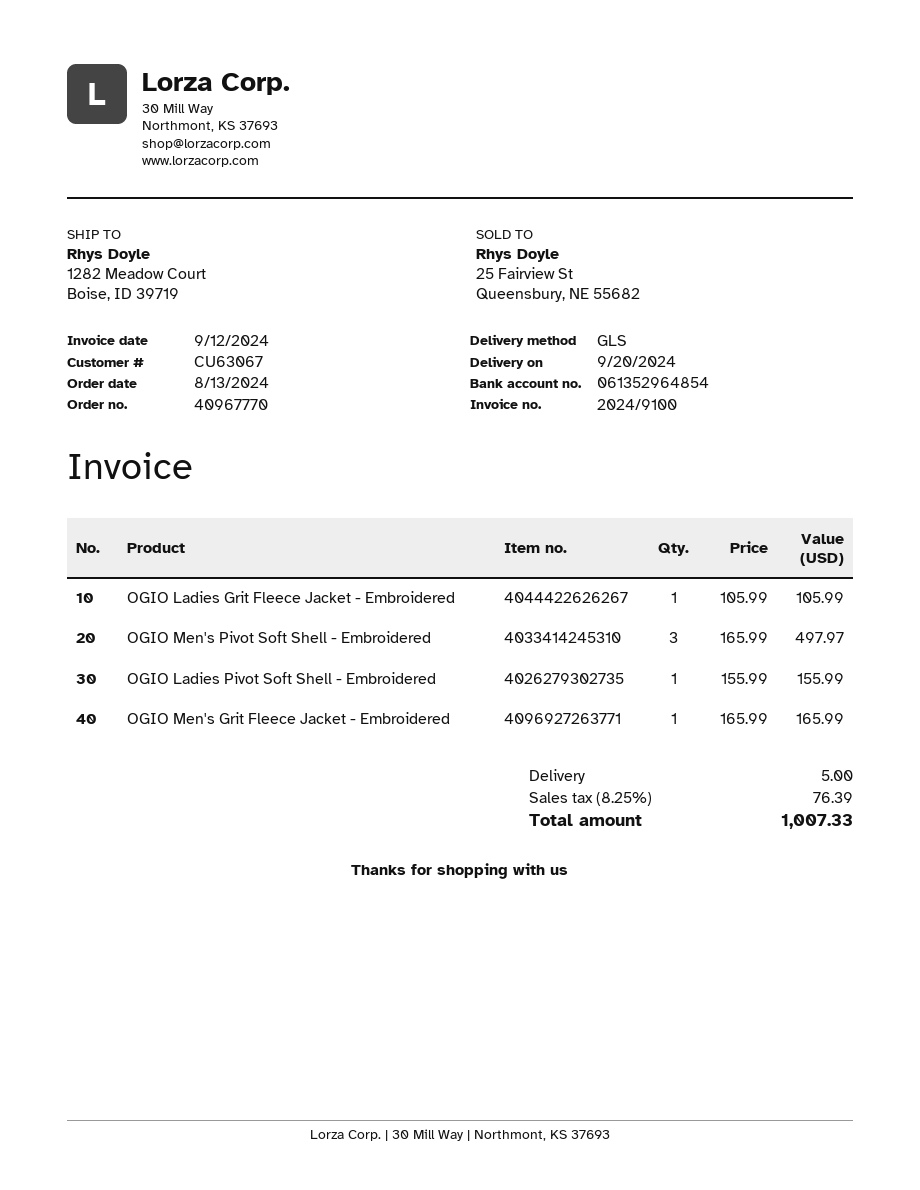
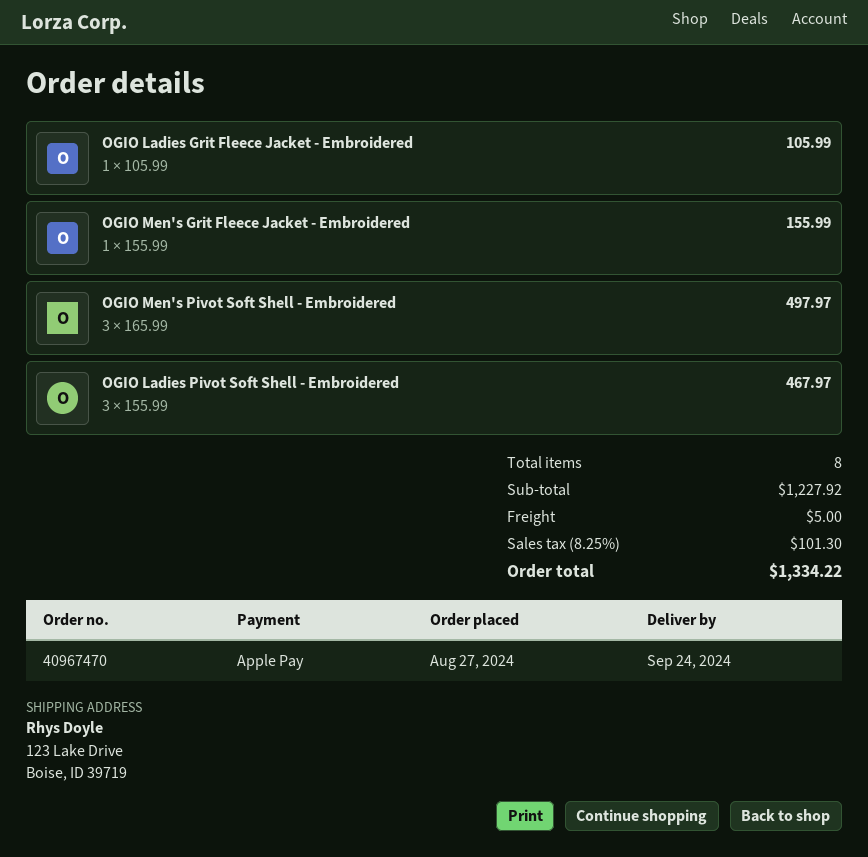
order number: 40967770 -> 40967470
order date: 2024-08-13 -> 2024-08-27
delivery date: 2024-09-20 -> 2024-09-24
ship to: 1282 Meadow Court, Boise, ID 39719 -> 123 Lake Drive, Boise, ID 39719
OGIO Ladies Pivot Soft Shell - Embroidered: 1 x 155.99 = 155.99 -> 3 x 155.99 = 467.97
OGIO Men's Grit Fleece Jacket - Embroidered: 1 x 165.99 = 165.99 -> 1 x 155.99 = 155.99
tax: 8.25% = 76.39 -> 8.25% = 101.30
total: 1007.33 -> 1334.22

